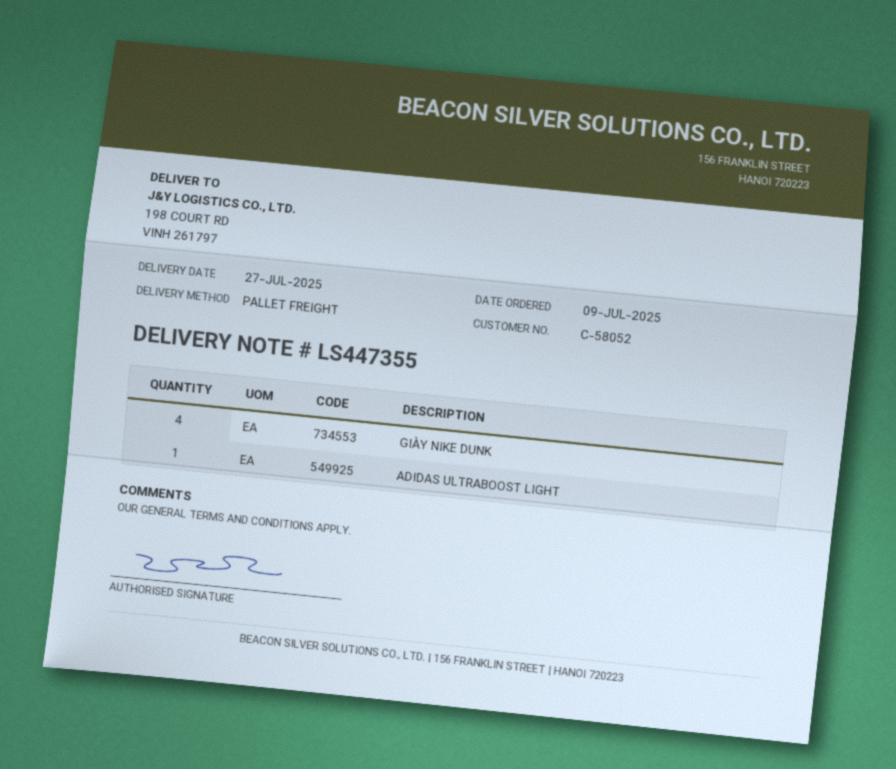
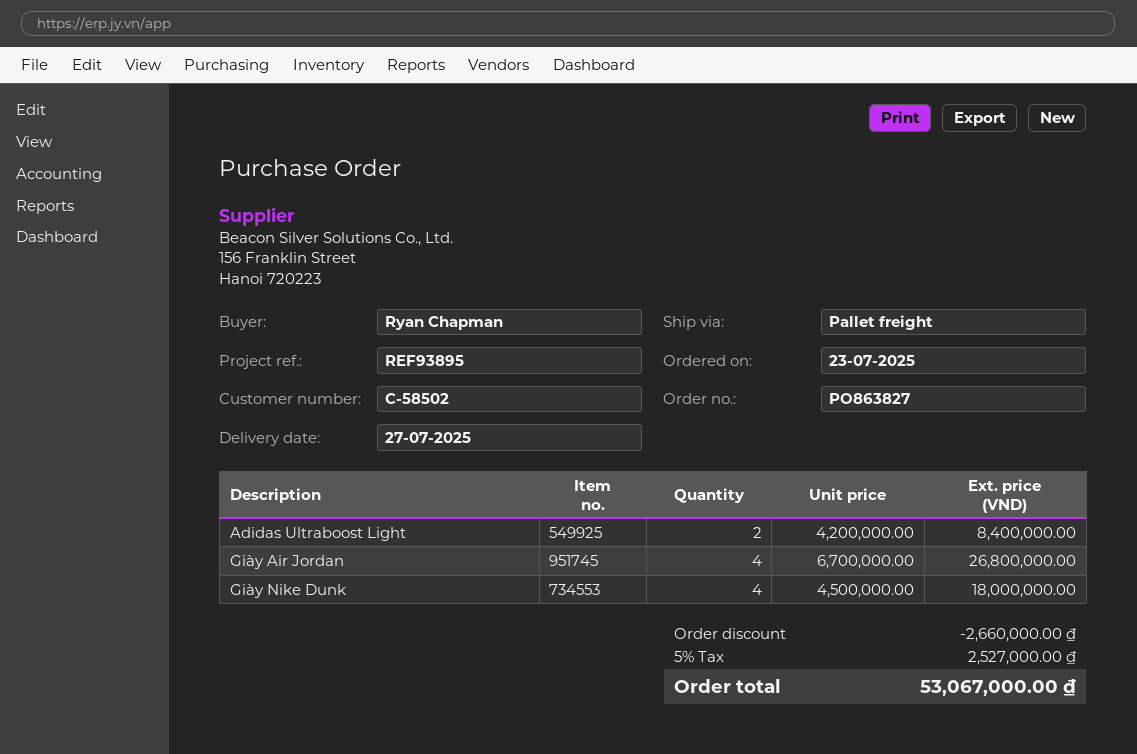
order date: 2025-07-09 -> 2025-07-23
customer number: C-58052 -> C-58502
ADIDAS ULTRABOOST LIGHT: 1 -> 2
Giày Air Jordan: none -> 4

